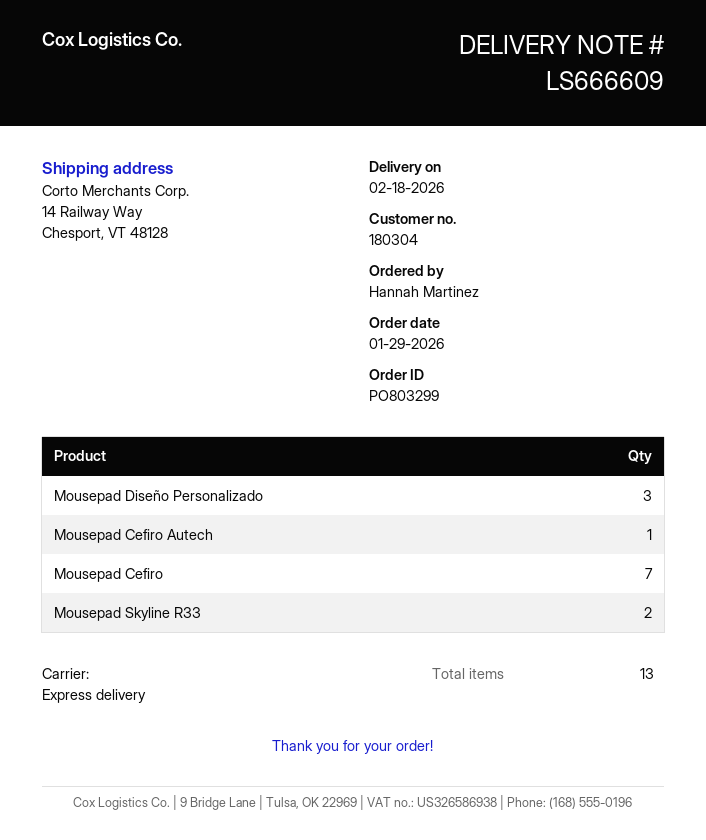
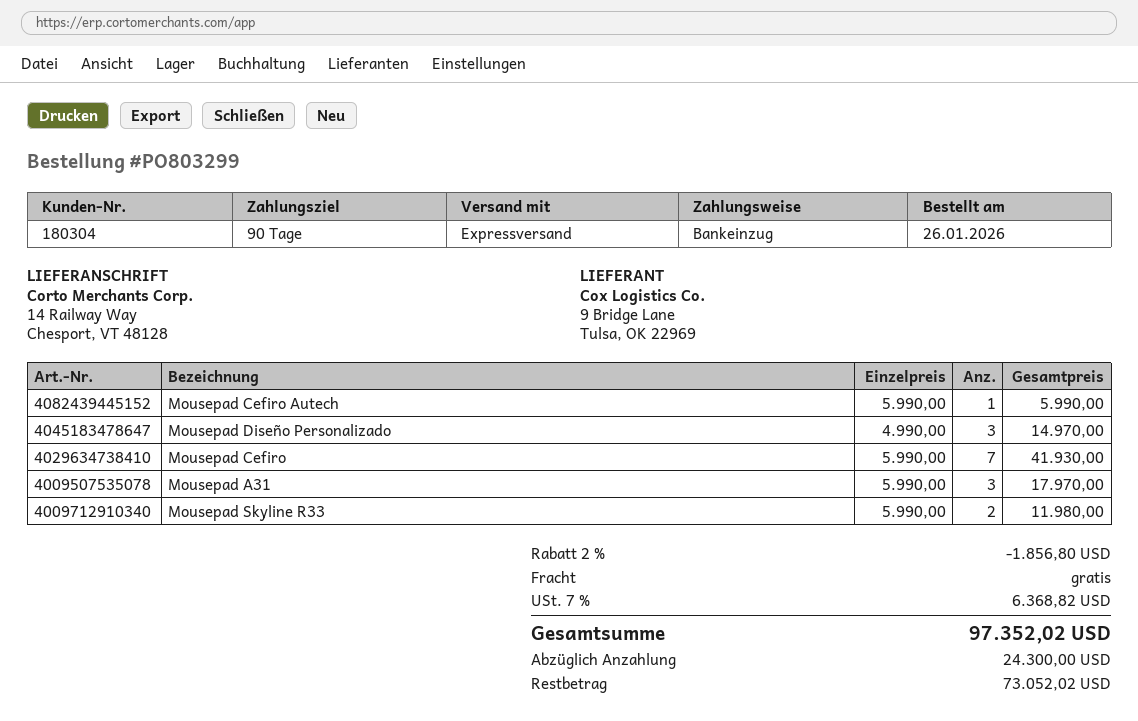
order date: 2026-01-29 -> 2026-01-26
Mousepad A31: none -> 3

